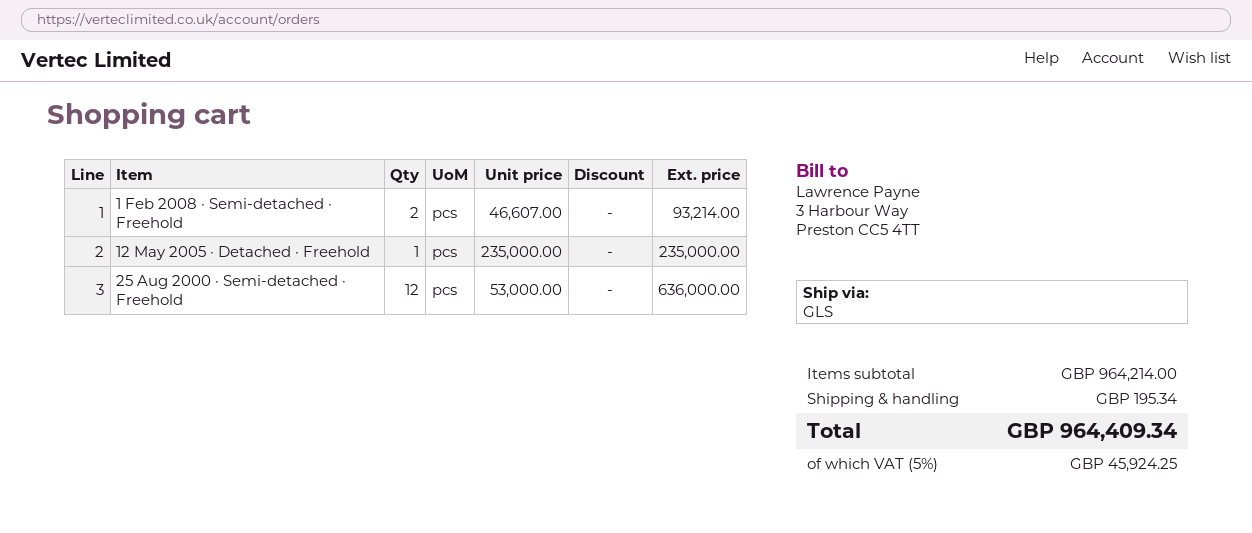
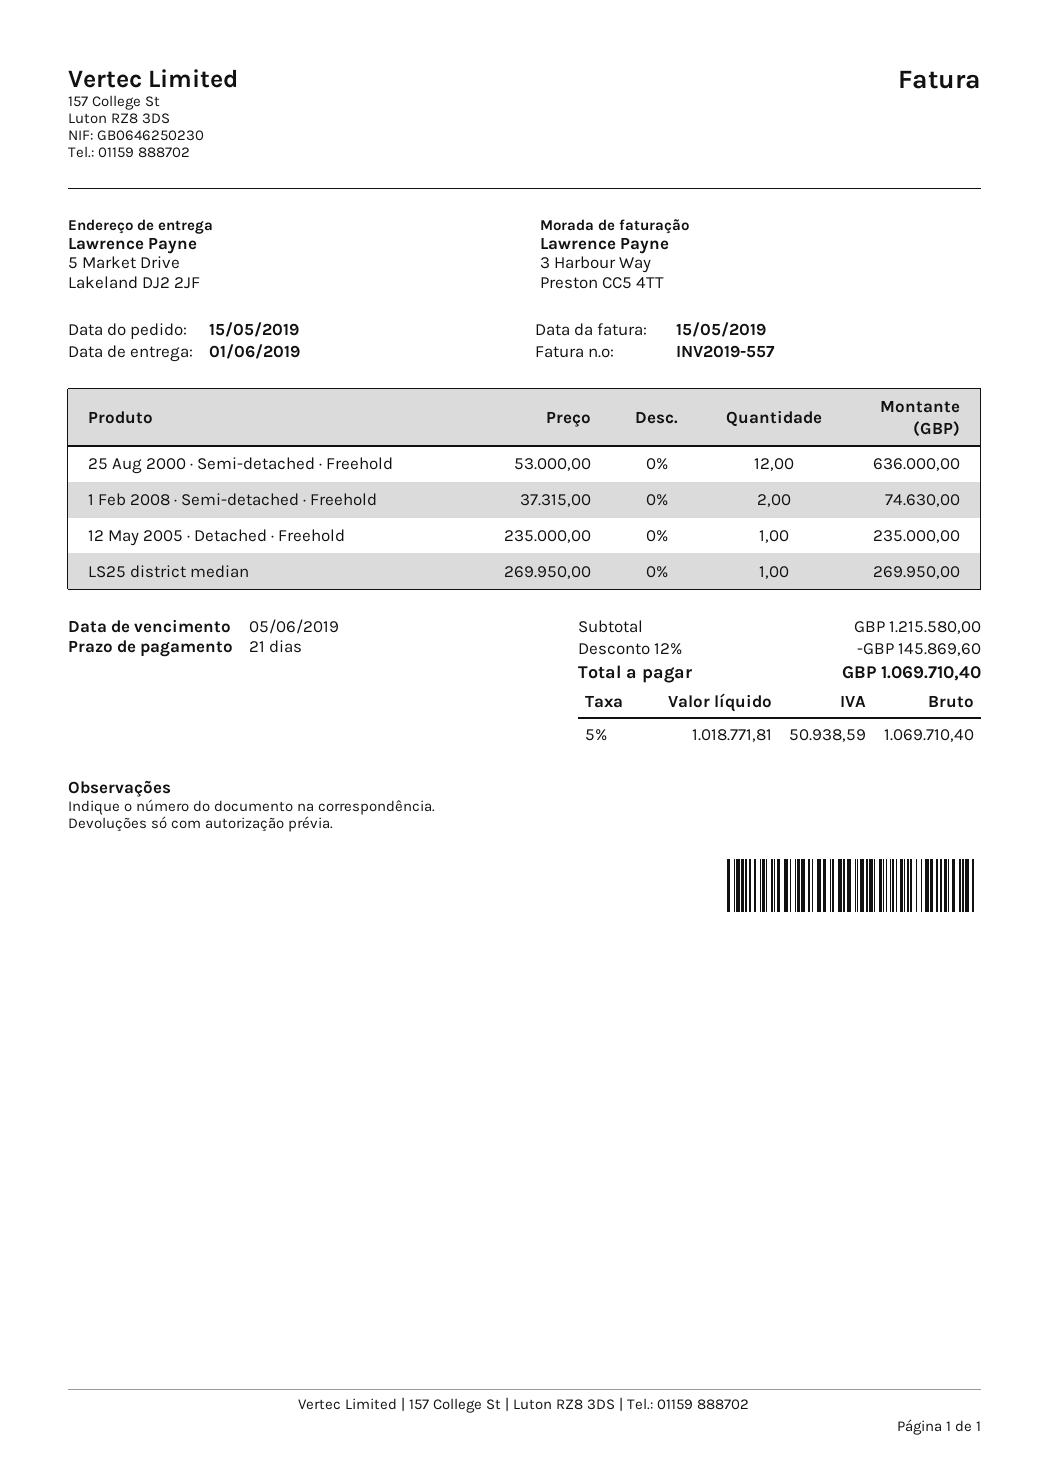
1 Feb 2008 · Semi-detached · Freehold: 2 x 46607.00 = 93214.00 -> 2 x 37315.00 = 74630.00
LS25 district median: none -> 1 x 269950.00 = 269950.00
subtotal: 964214.00 -> 1215580.00
discount: none -> 12% = 145869.60
shipping: 195.34 -> none
tax: 5% = 45924.25 -> 5% = 50938.59
total: 964409.34 -> 1069710.40

